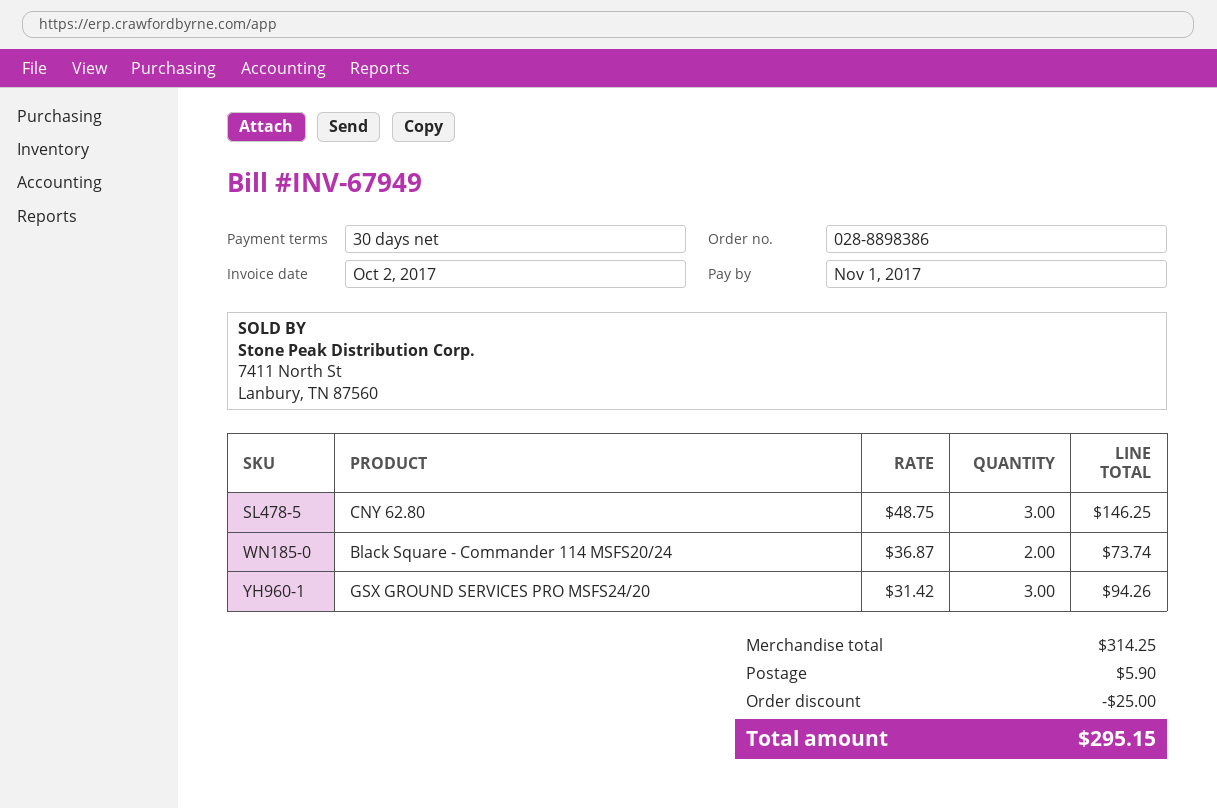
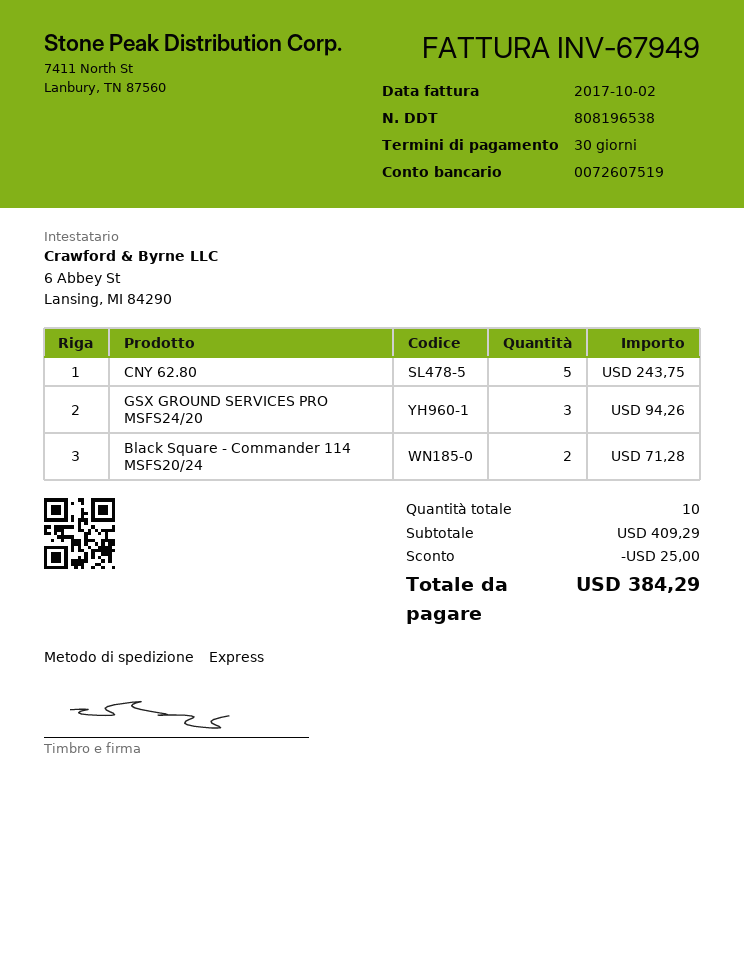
CNY 62.80: 3 for 146.25 -> 5 for 243.75
Black Square - Commander 114 MSFS20/24: 2 for 73.74 -> 2 for 71.28
subtotal: 314.25 -> 409.29
shipping: 5.90 -> none
total: 295.15 -> 384.29

